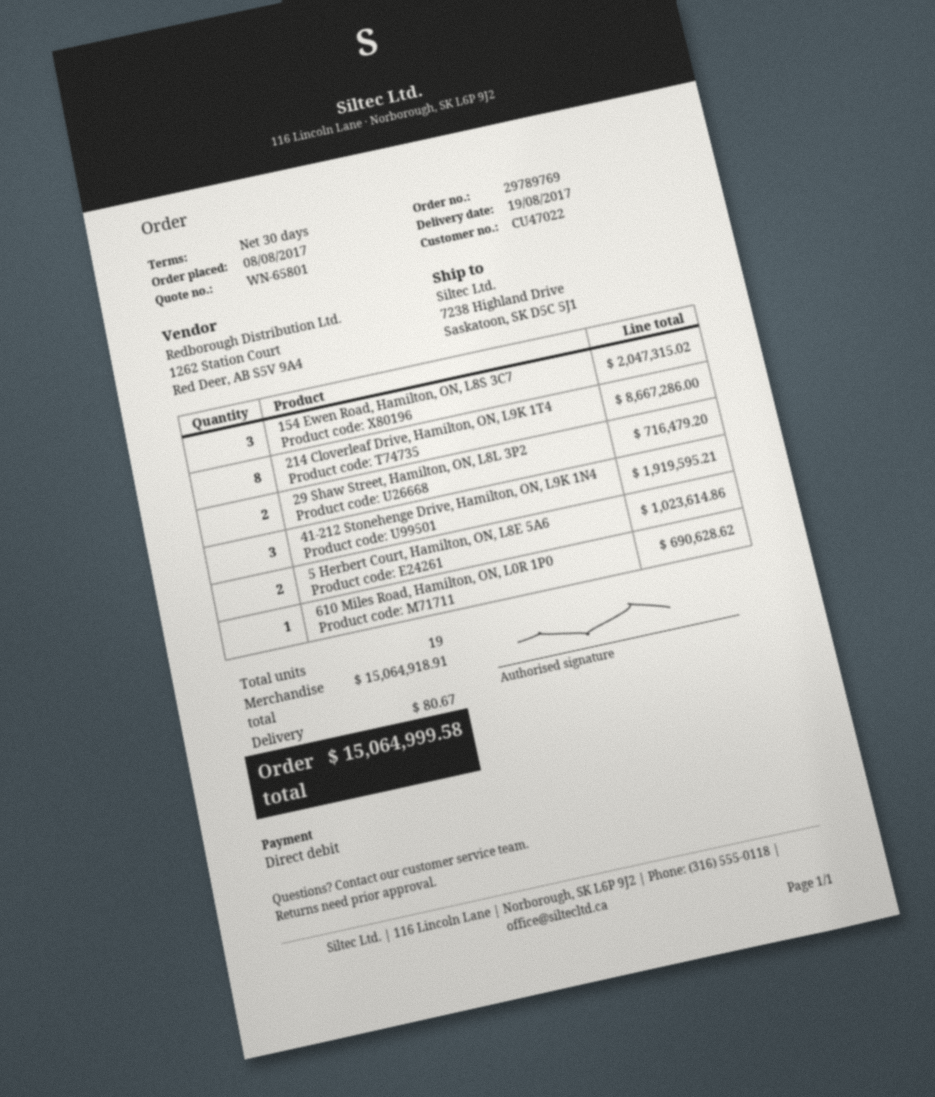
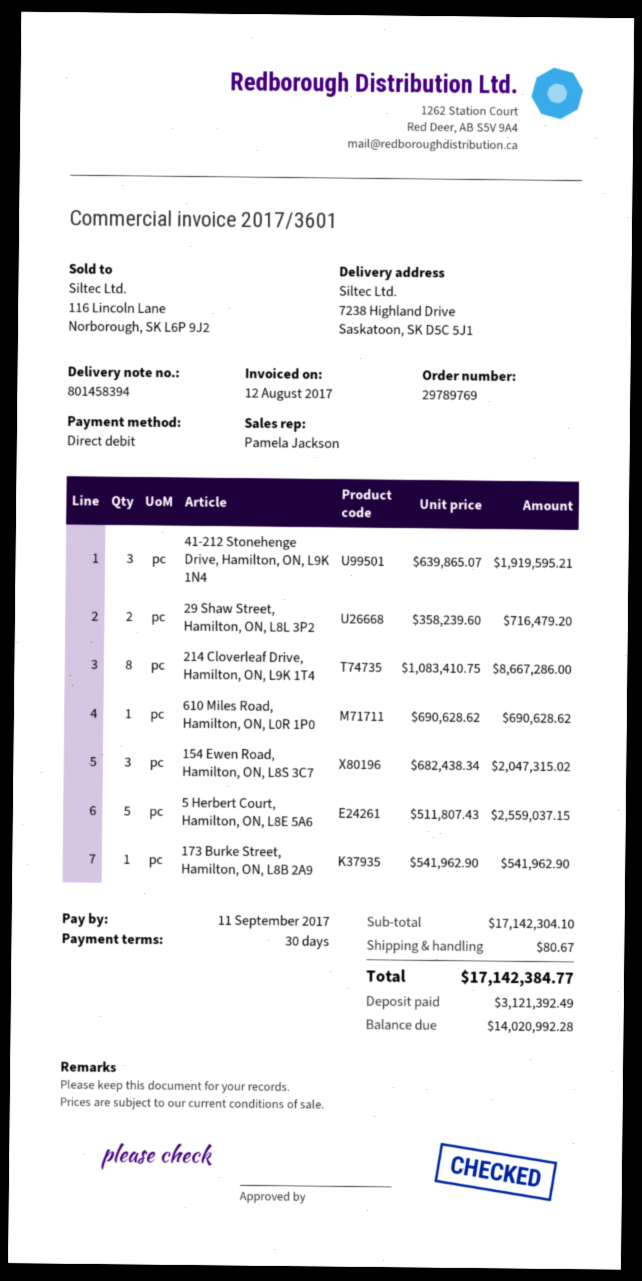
5 Herbert Court, Hamilton, ON, L8E 5A6: 2 for 1023614.86 -> 5 for 2559037.15
173 Burke Street, Hamilton, ON, L8B 2A9: none -> 1 for 541962.90
subtotal: 15064918.91 -> 17142304.10
total: 15064999.58 -> 17142384.77

